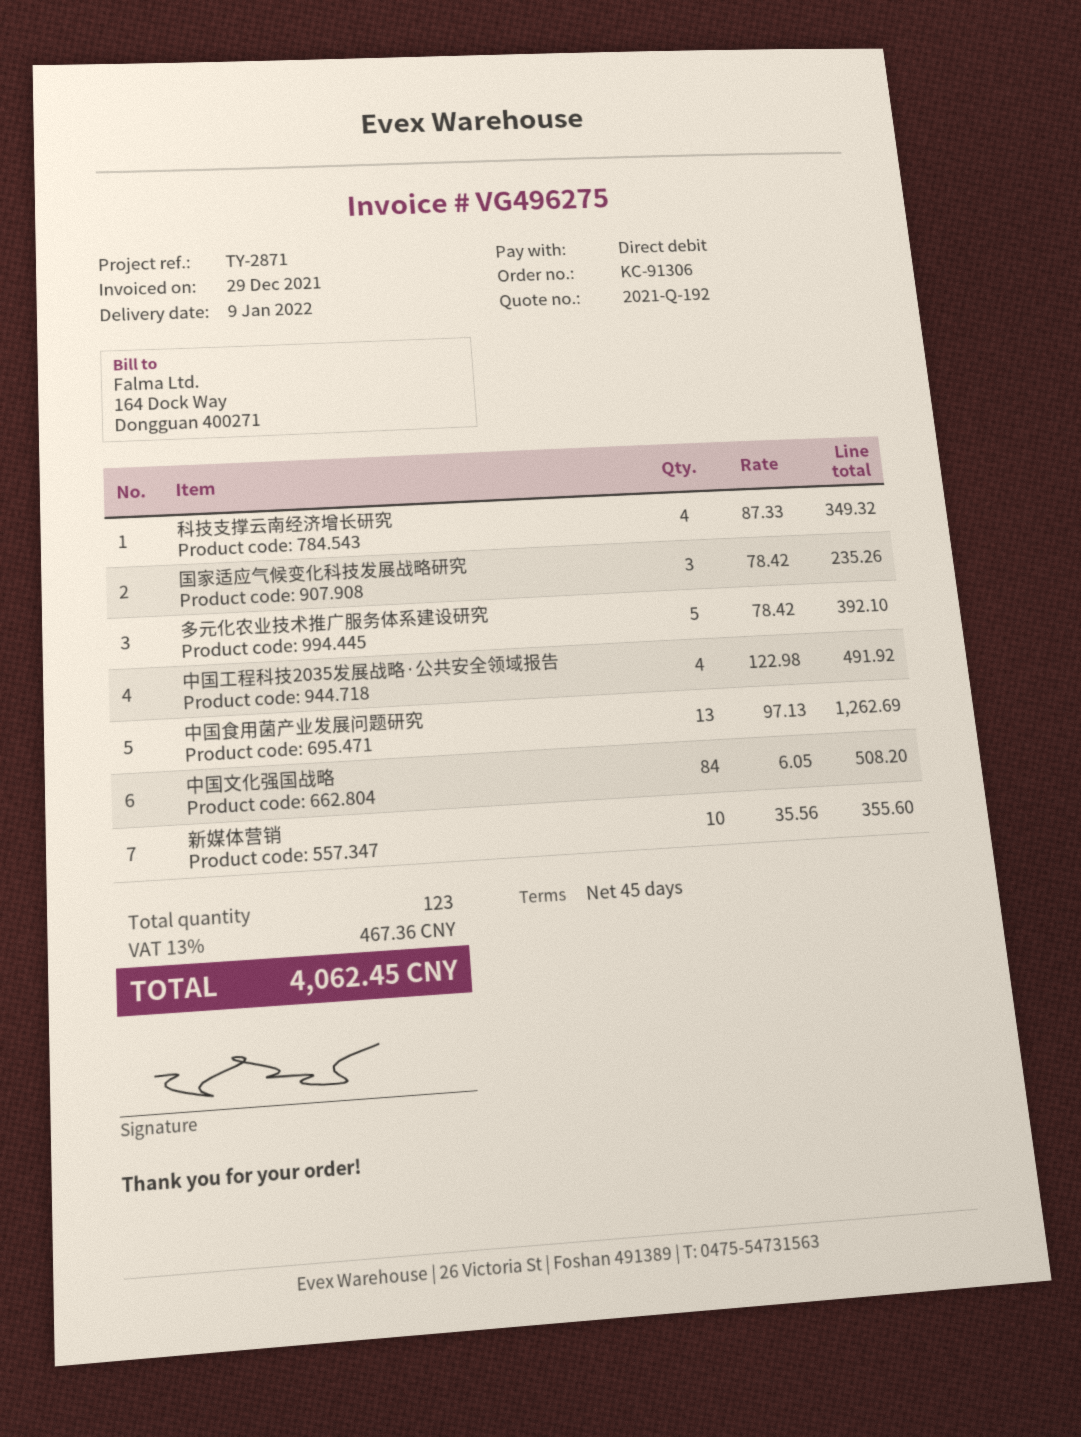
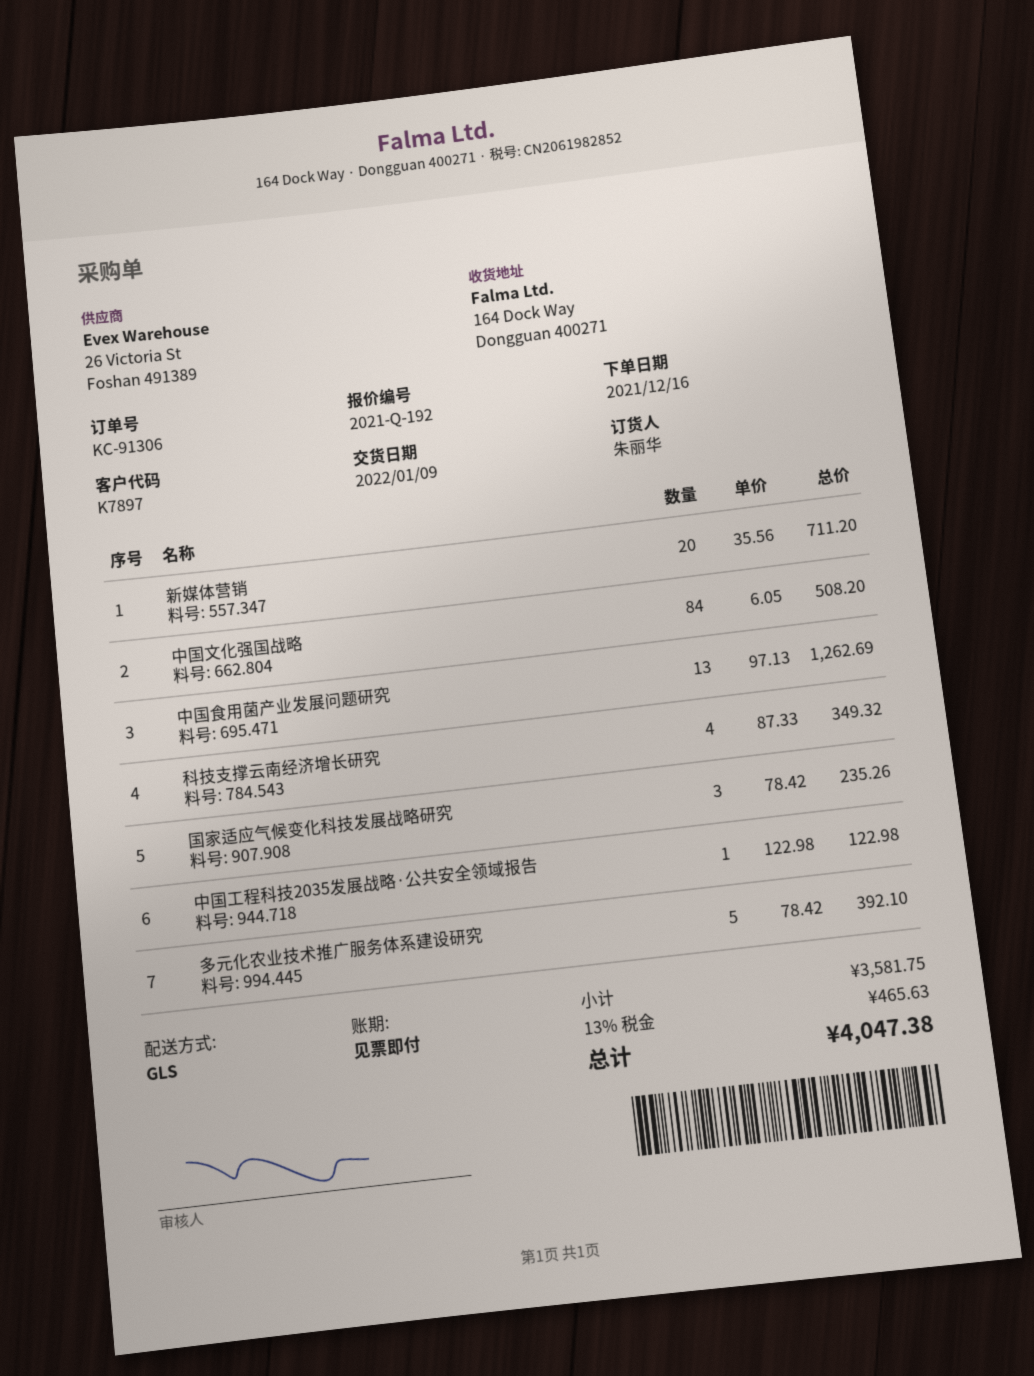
payment terms: 45 days -> on receipt
中国工程科技2035发展战略·公共安全领域报告: 4 x 122.98 = 491.92 -> 1 x 122.98 = 122.98
新媒体营销: 10 x 35.56 = 355.60 -> 20 x 35.56 = 711.20
tax: 13% = 467.36 -> 13% = 465.63
total: 4062.45 -> 4047.38

